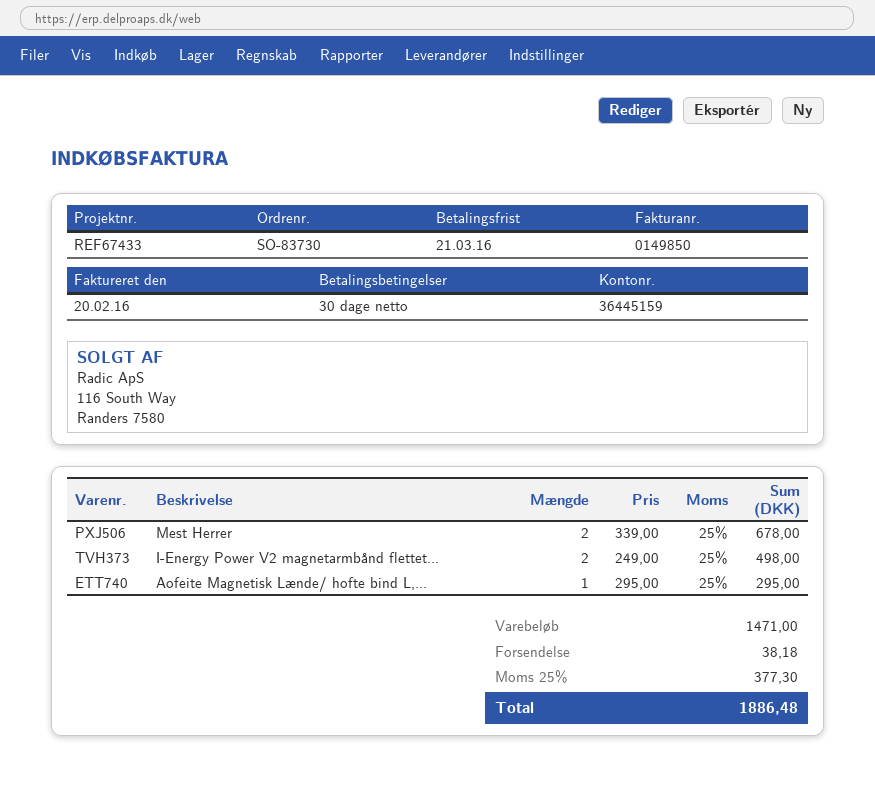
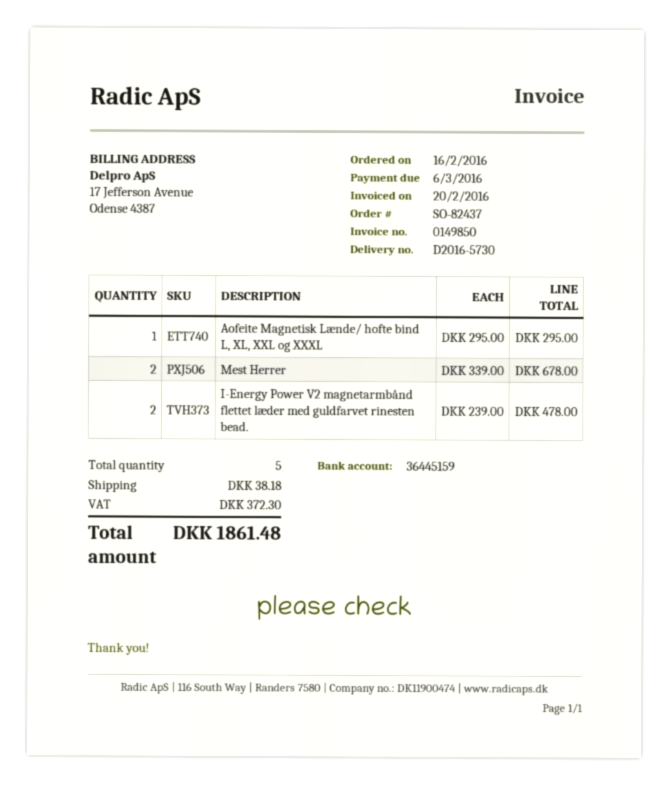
order number: SO-83730 -> SO-82437
due date: 2016-03-21 -> 2016-03-06
I-Energy Power V2 magnetarmbånd flettet...: 2 x 249.00 = 498.00 -> 2 x 239.00 = 478.00
tax: 377.30 -> 372.30
total: 1886.48 -> 1861.48

